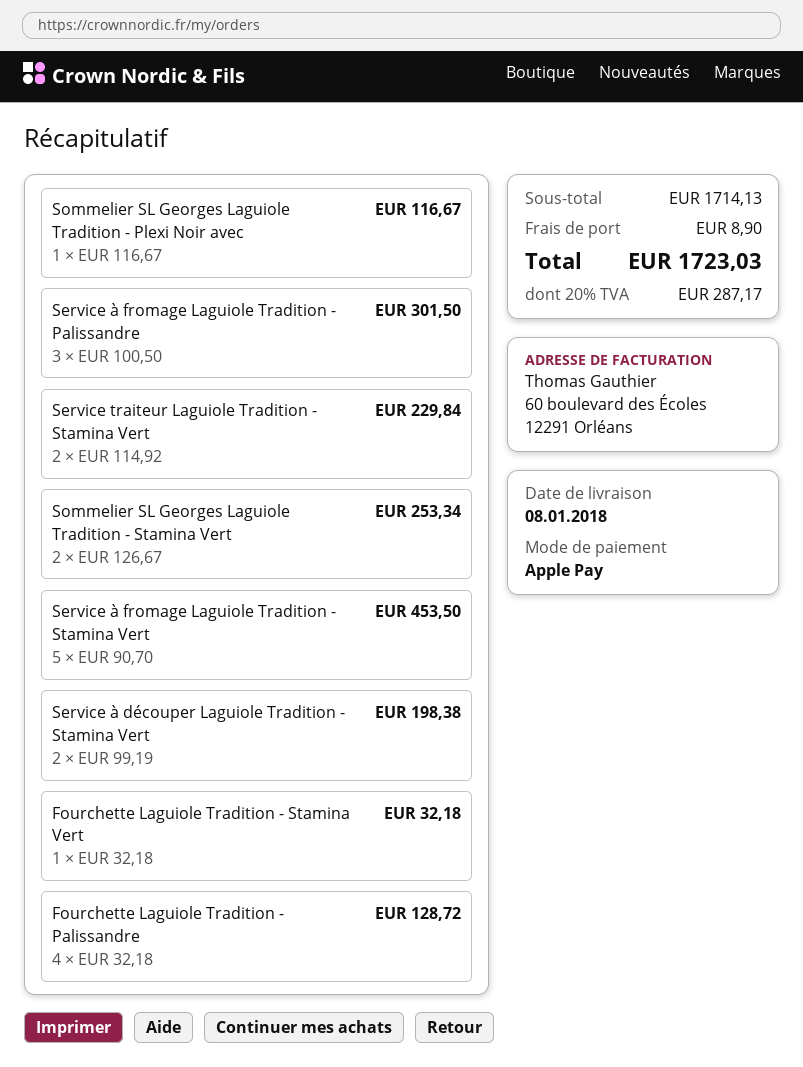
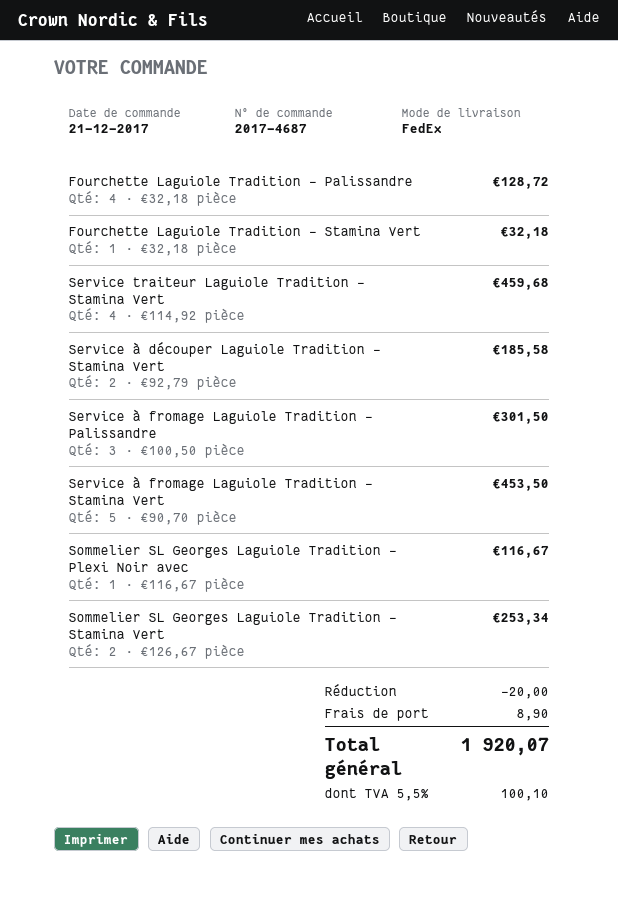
Service traiteur Laguiole Tradition - Stamina Vert: 2 x 114.92 = 229.84 -> 4 x 114.92 = 459.68
Service à découper Laguiole Tradition - Stamina Vert: 2 x 99.19 = 198.38 -> 2 x 92.79 = 185.58
discount: none -> 20.00
tax: 20% = 287.17 -> 5.5% = 100.10
total: 1723.03 -> 1920.07

